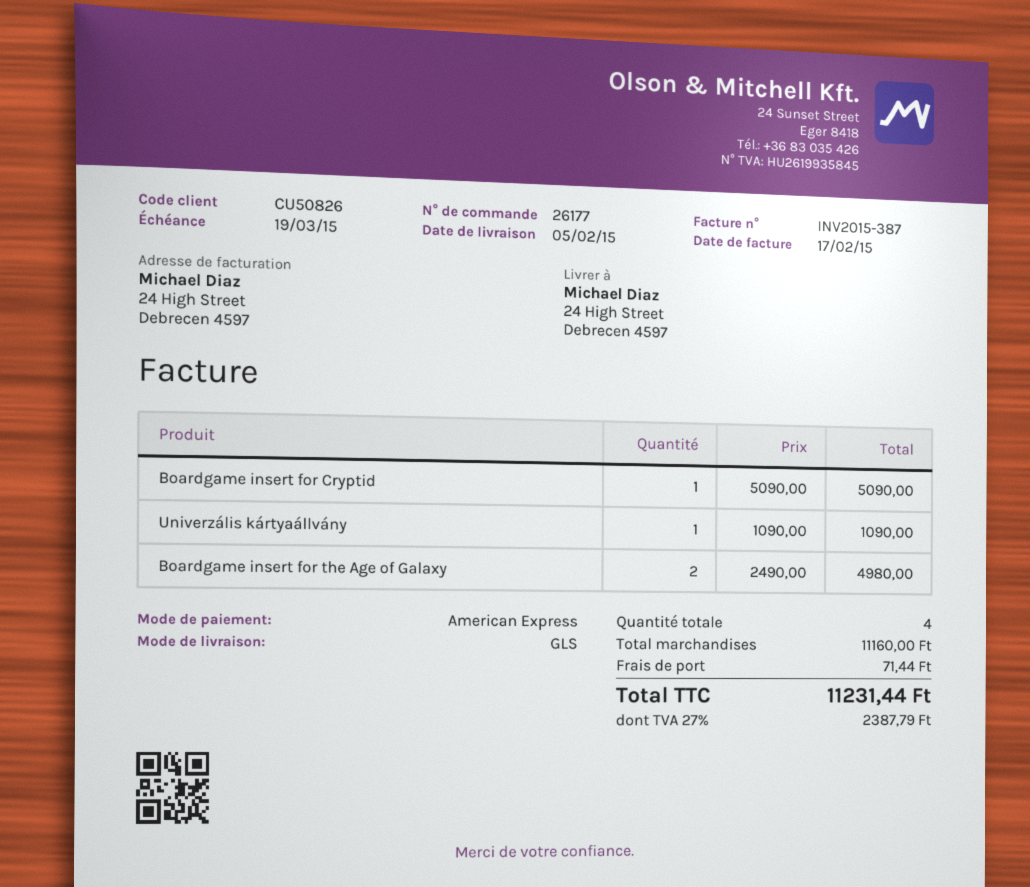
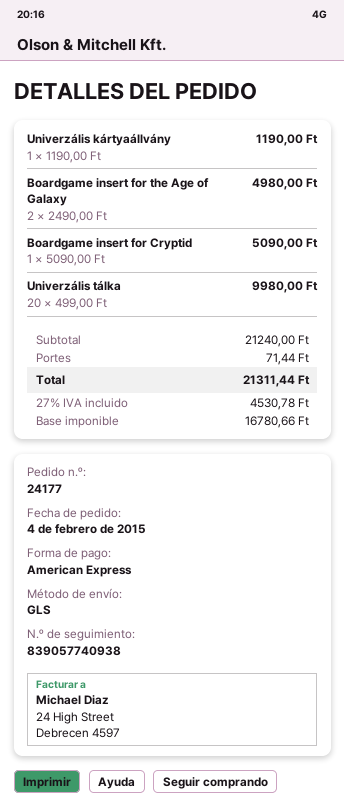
order number: 26177 -> 24177
Univerzális kártyaállvány: 1 x 1090.00 = 1090.00 -> 1 x 1190.00 = 1190.00
Univerzális tálka: none -> 20 x 499.00 = 9980.00
subtotal: 11160.00 -> 21240.00
tax: 27% = 2387.79 -> 27% = 4530.78
total: 11231.44 -> 21311.44

